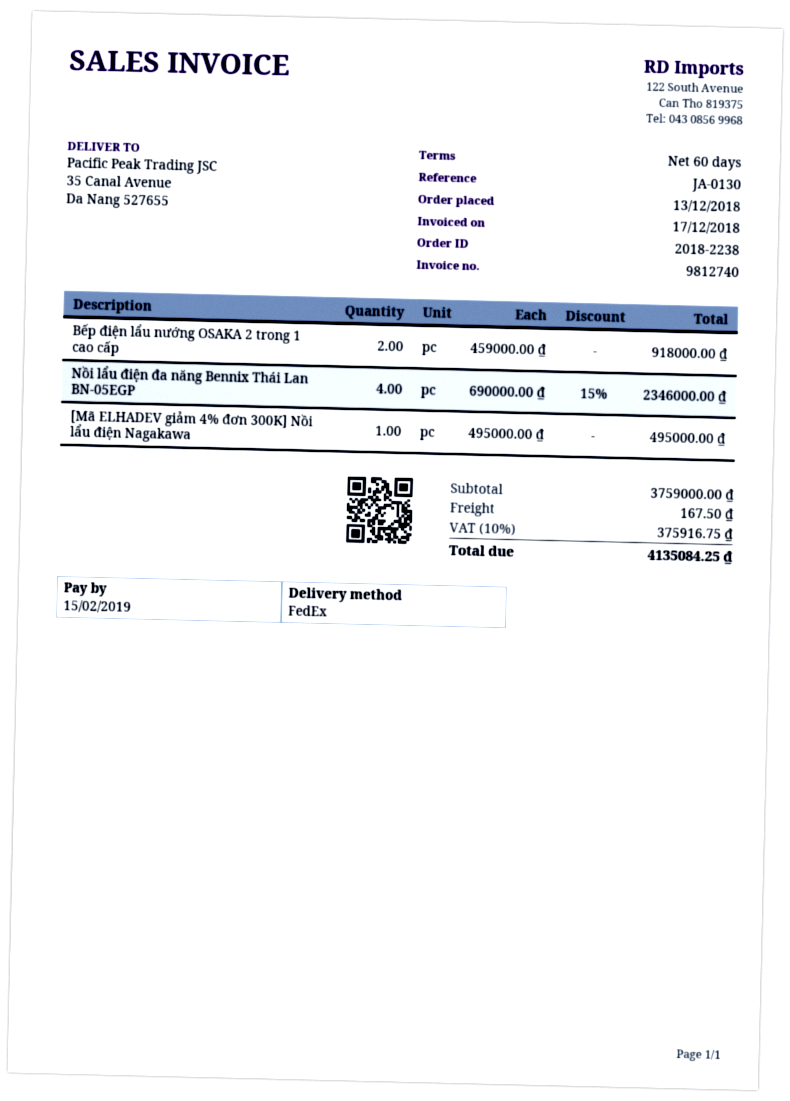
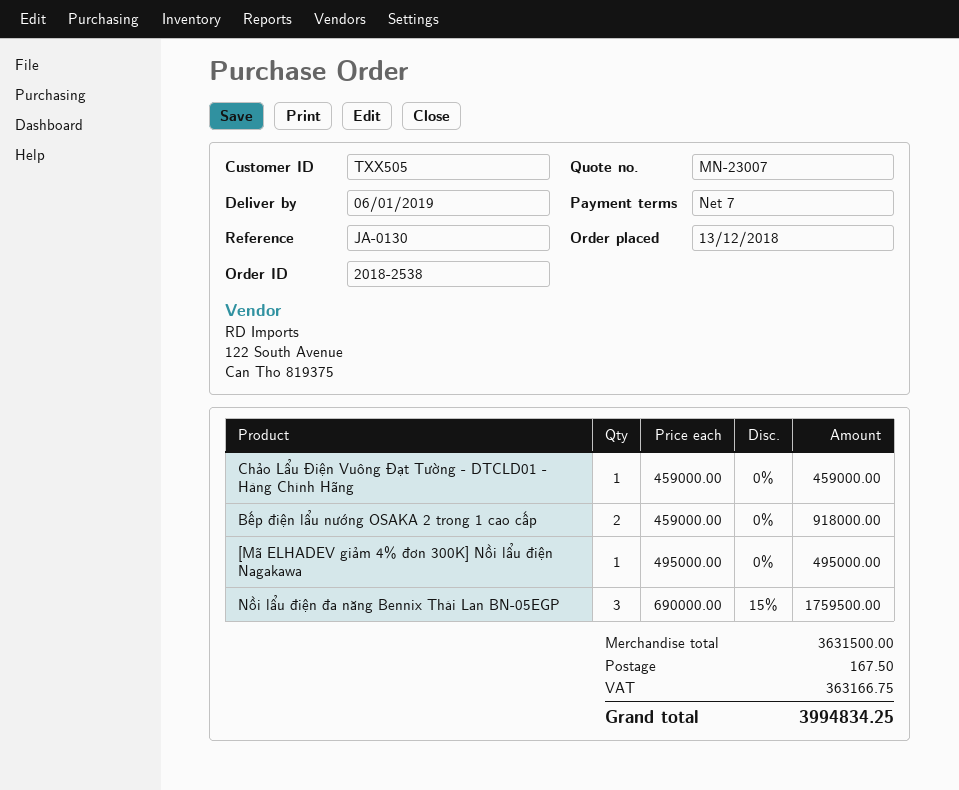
order number: 2018-2238 -> 2018-2538
payment terms: 60 days -> 7 days
Nồi lẩu điện đa năng Bennix Thái Lan BN-05EGP: 4 x 690000.00 - 15% = 2346000.00 -> 3 x 690000.00 - 15% = 1759500.00
Chảo Lẩu Điện Vuông Đạt Tường - DTCLD01 - Hàng Chính Hãng: none -> 1 x 459000.00 = 459000.00
subtotal: 3759000.00 -> 3631500.00
tax: 375916.75 -> 363166.75
total: 4135084.25 -> 3994834.25

